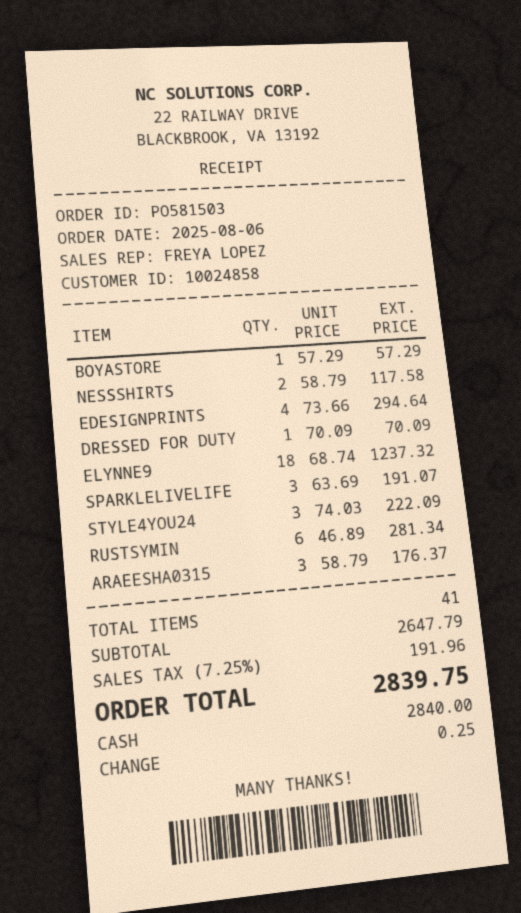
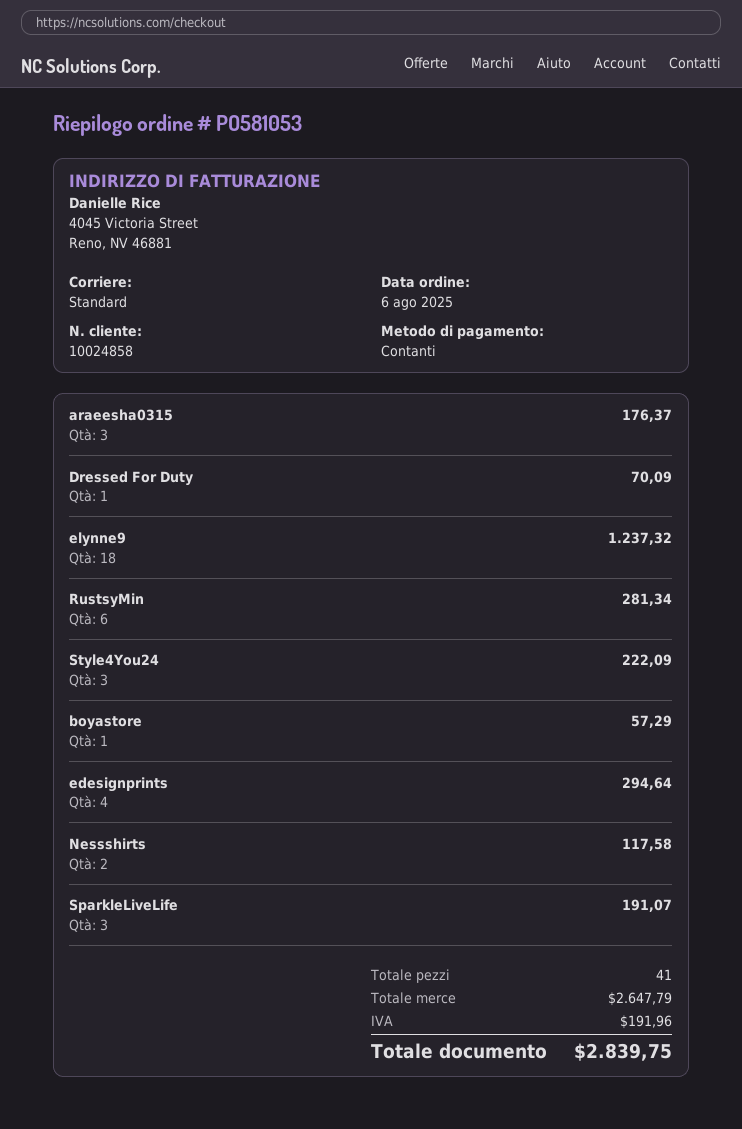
order number: PO581503 -> PO581053

